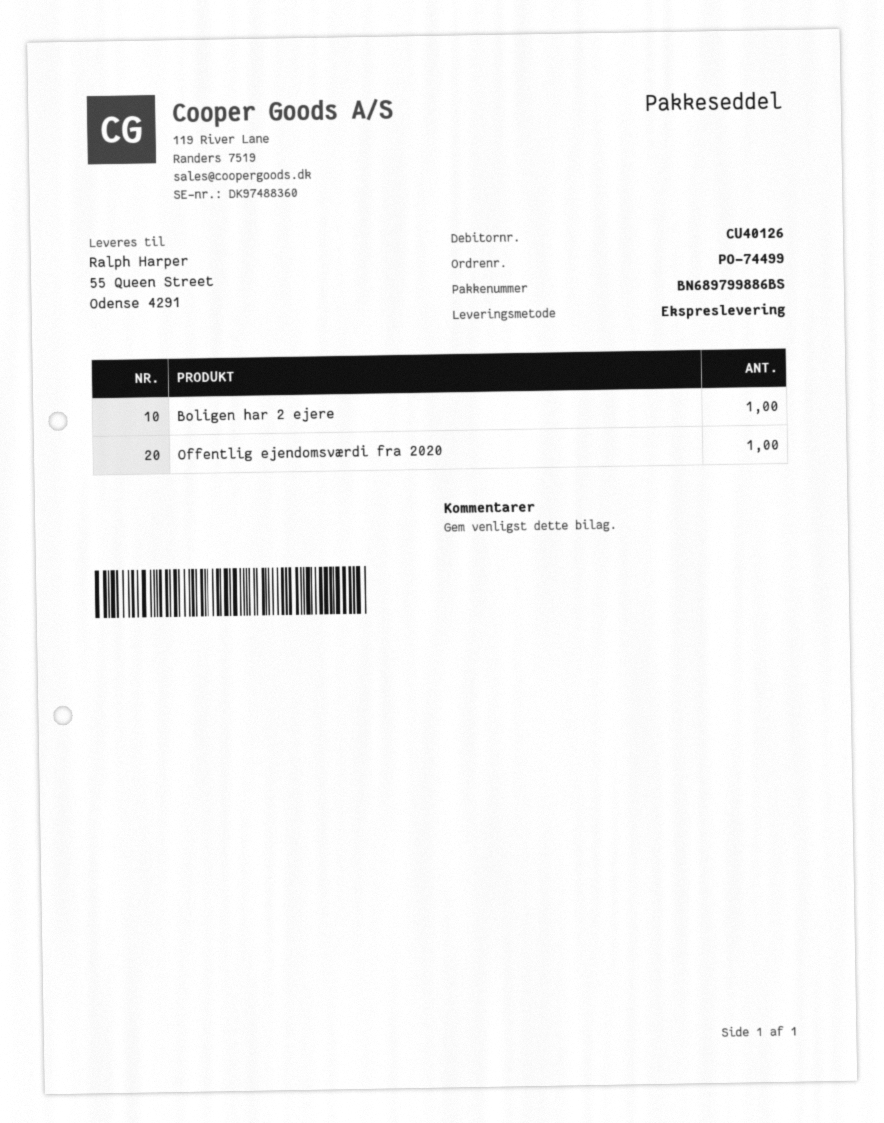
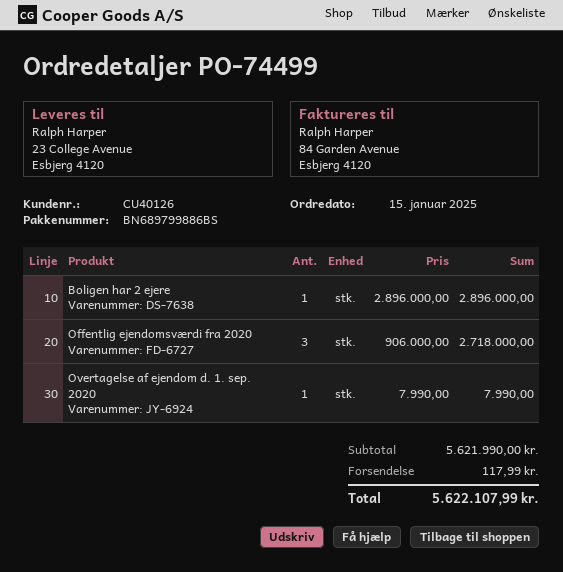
ship to: 55 Queen Street, Odense 4291 -> 23 College Avenue, Esbjerg 4120
Offentlig ejendomsværdi fra 2020: 1 -> 3
Overtagelse af ejendom d. 1. sep. 2020: none -> 1

